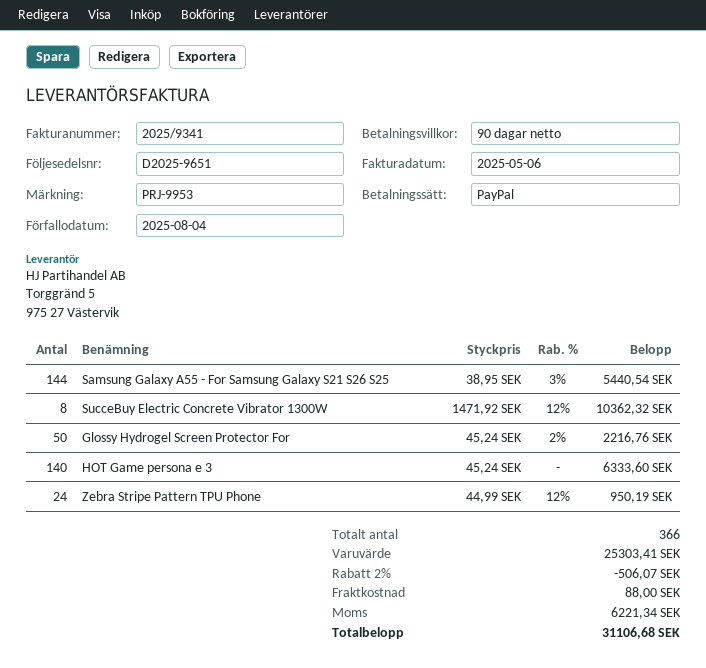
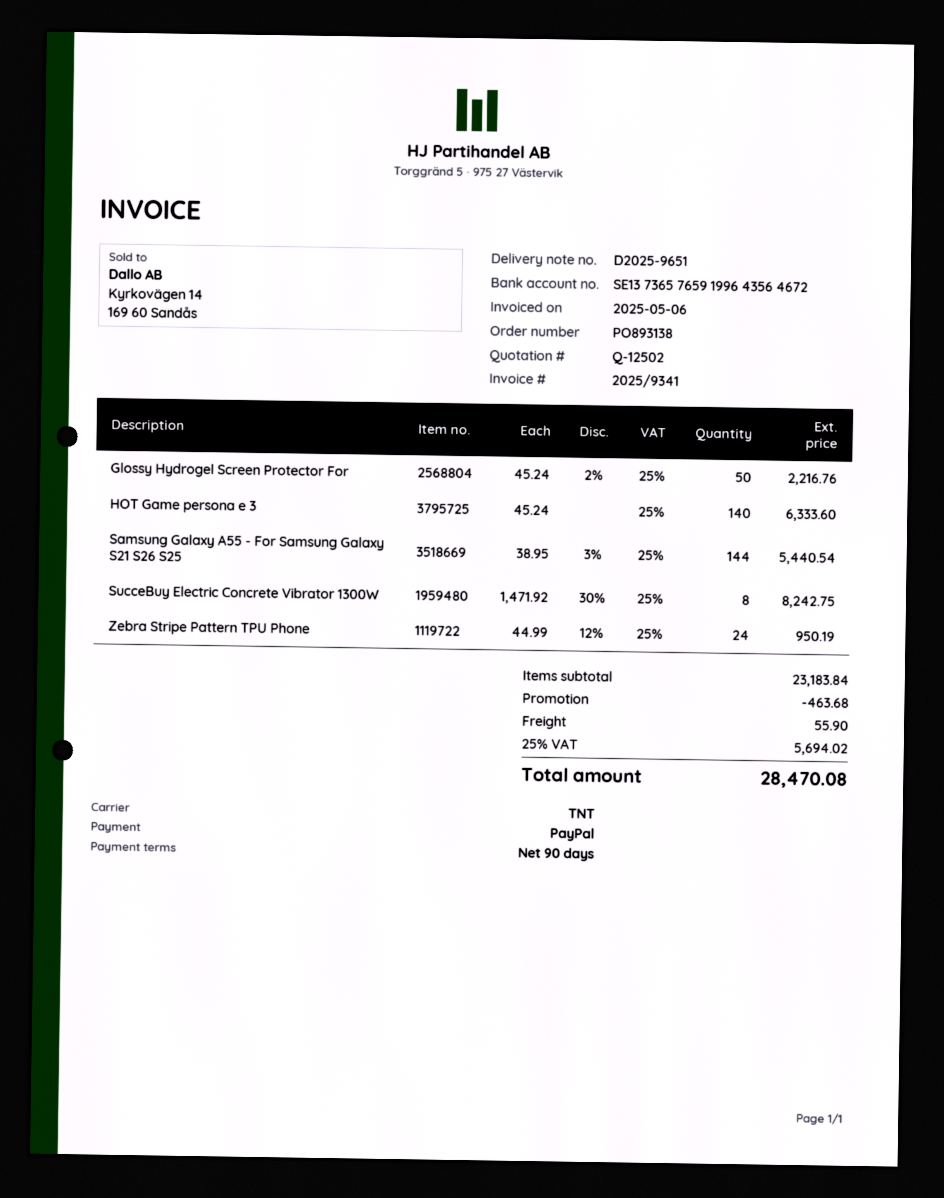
SucceBuy Electric Concrete Vibrator 1300W: 8 x 1471.92 - 12% = 10362.32 -> 8 x 1471.92 - 30% = 8242.75
subtotal: 25303.41 -> 23183.84
discount: 506.07 -> 463.68
shipping: 88.00 -> 55.90
tax: 6221.34 -> 5694.02
total: 31106.68 -> 28470.08

